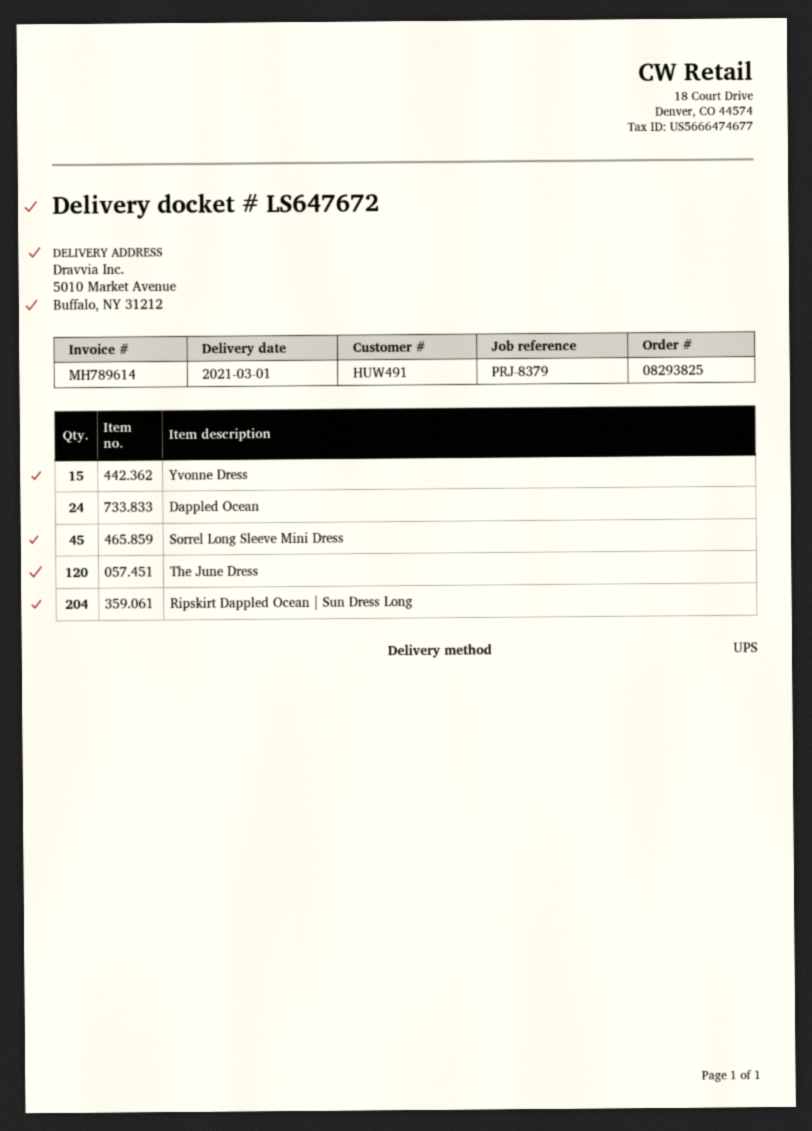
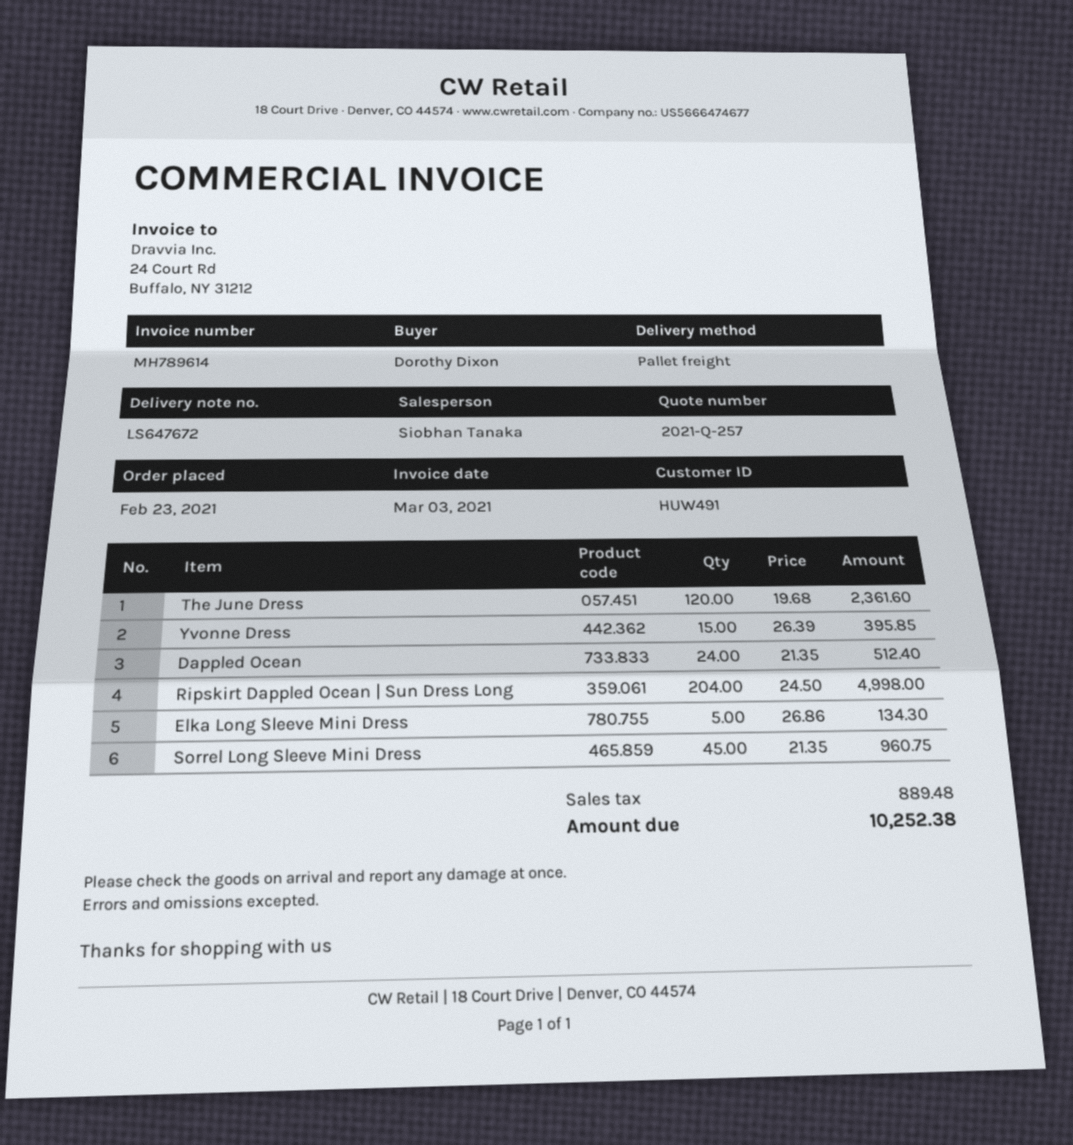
shipping method: UPS -> pallet freight
Elka Long Sleeve Mini Dress: none -> 5

